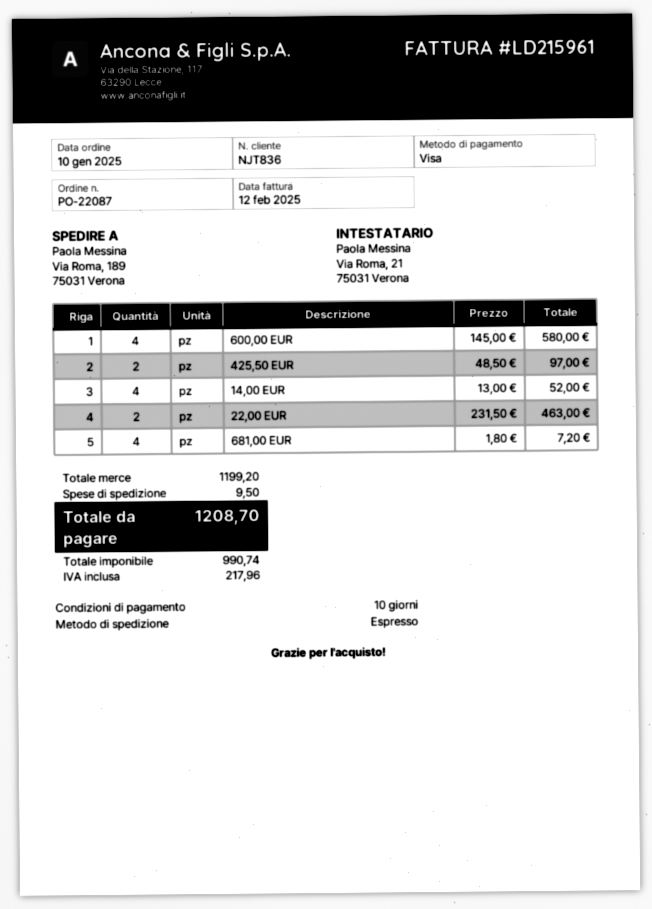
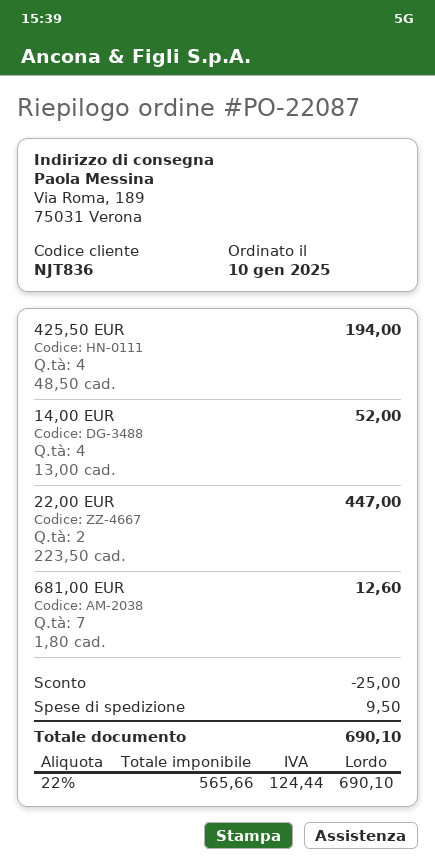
600,00 EUR: 4 x 145.00 = 580.00 -> none
425,50 EUR: 2 x 48.50 = 97.00 -> 4 x 48.50 = 194.00
22,00 EUR: 2 x 231.50 = 463.00 -> 2 x 223.50 = 447.00
681,00 EUR: 4 x 1.80 = 7.20 -> 7 x 1.80 = 12.60
discount: none -> 25.00
net: 990.74 -> 565.66
tax: 217.96 -> 124.44
total: 1208.70 -> 690.10

